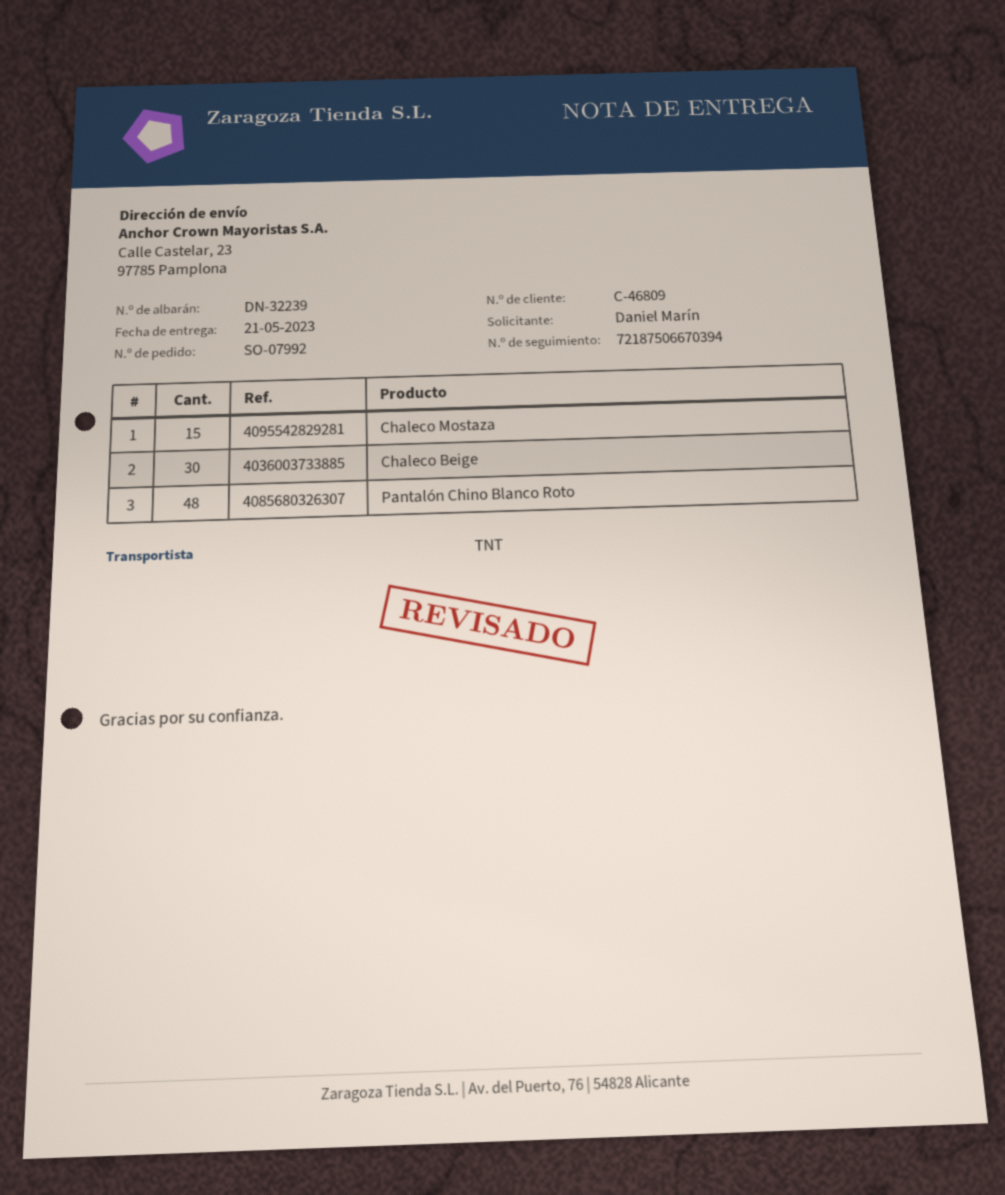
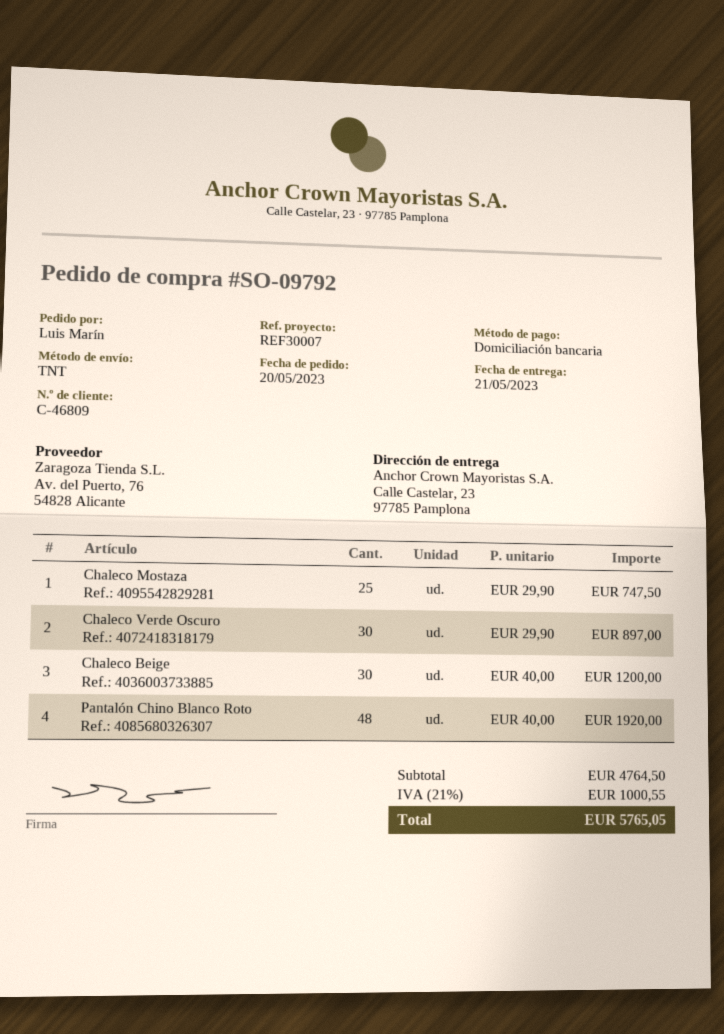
order number: SO-07992 -> SO-09792
ordered by: Daniel Marín -> Luis Marín
Chaleco Mostaza: 15 -> 25
Chaleco Verde Oscuro: none -> 30

